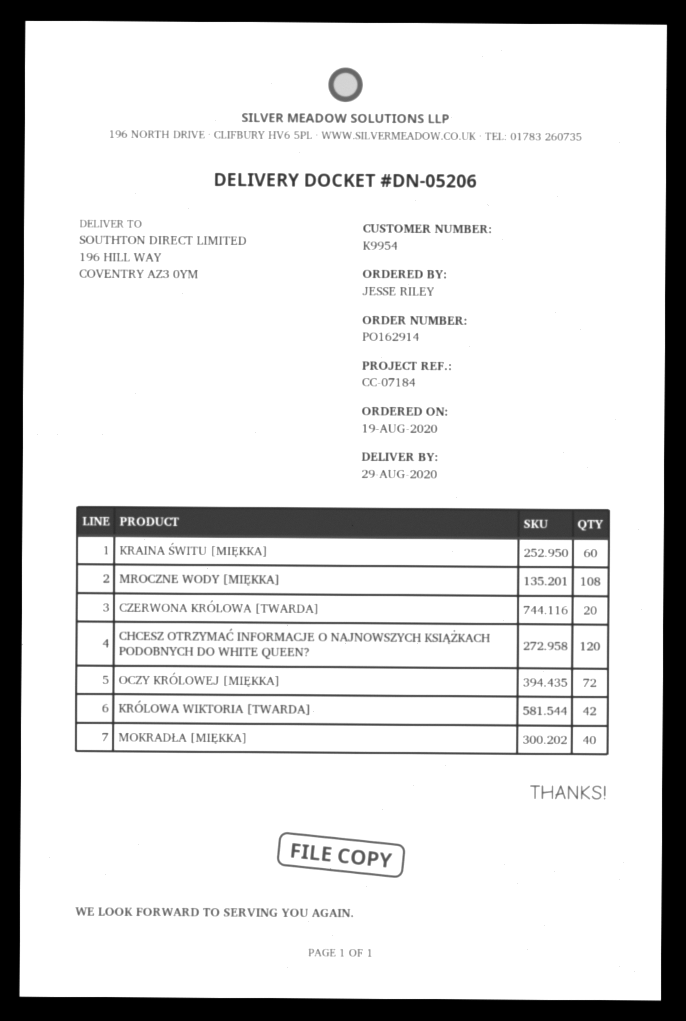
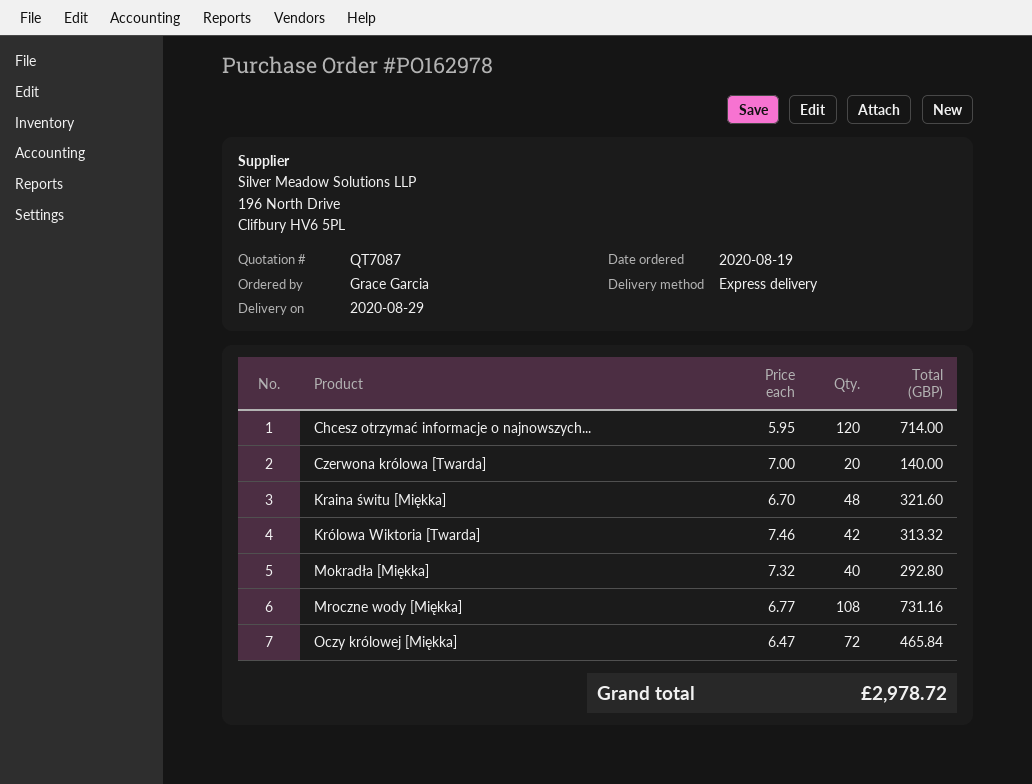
order number: PO162914 -> PO162978
ordered by: JESSE RILEY -> Grace Garcia
KRAINA ŚWITU [MIĘKKA]: 60 -> 48

